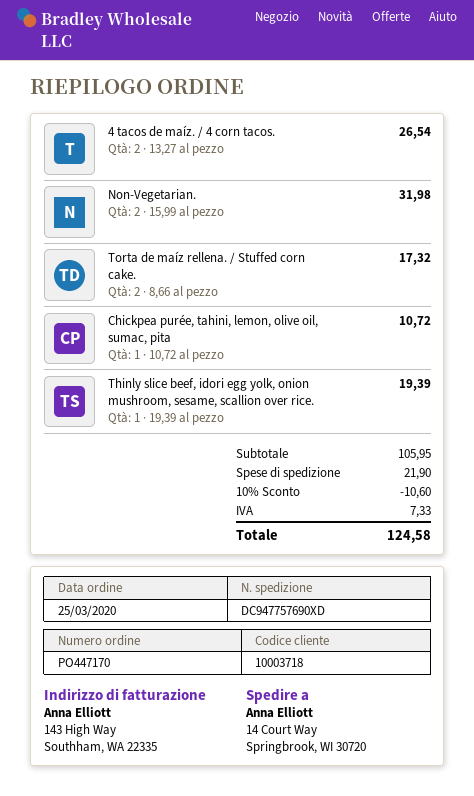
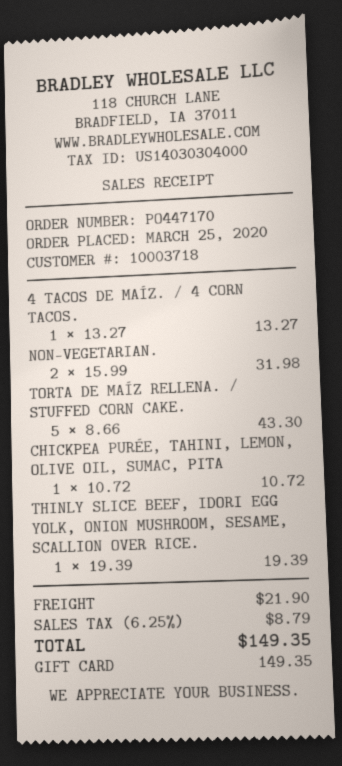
4 tacos de maíz. / 4 corn tacos.: 2 x 13.27 = 26.54 -> 1 x 13.27 = 13.27
Torta de maíz rellena. / Stuffed corn cake.: 2 x 8.66 = 17.32 -> 5 x 8.66 = 43.30
discount: 10% = 10.60 -> none
tax: 7.33 -> 8.79
total: 124.58 -> 149.35

